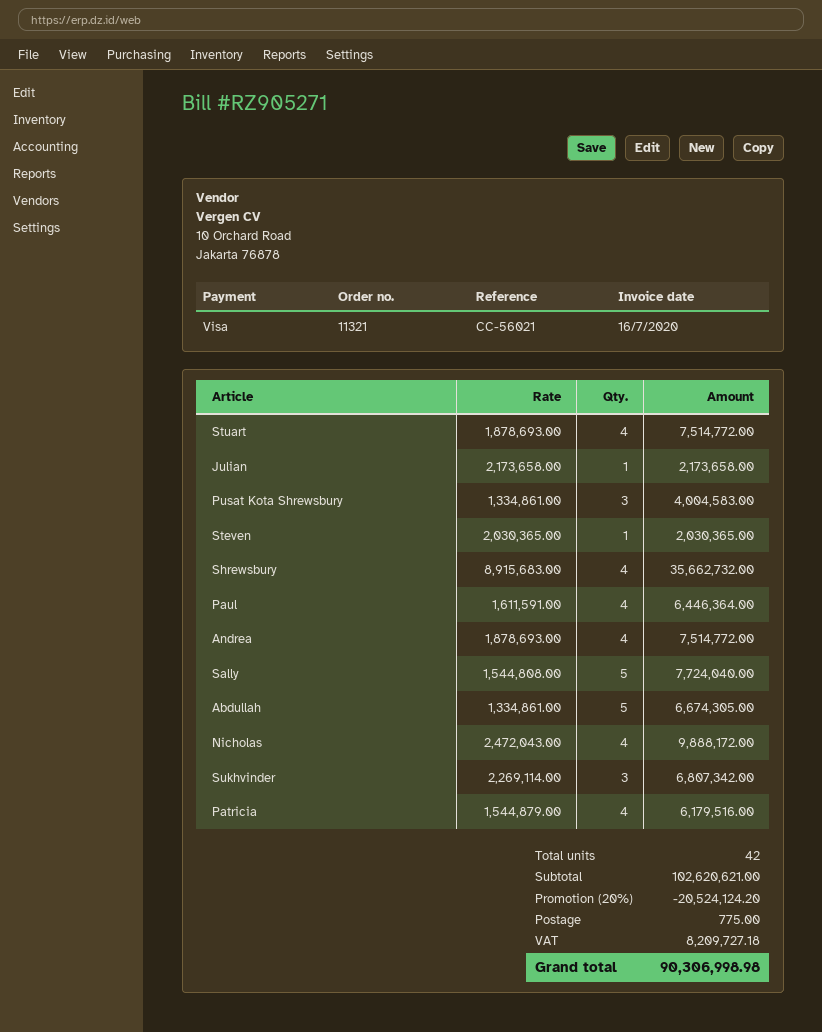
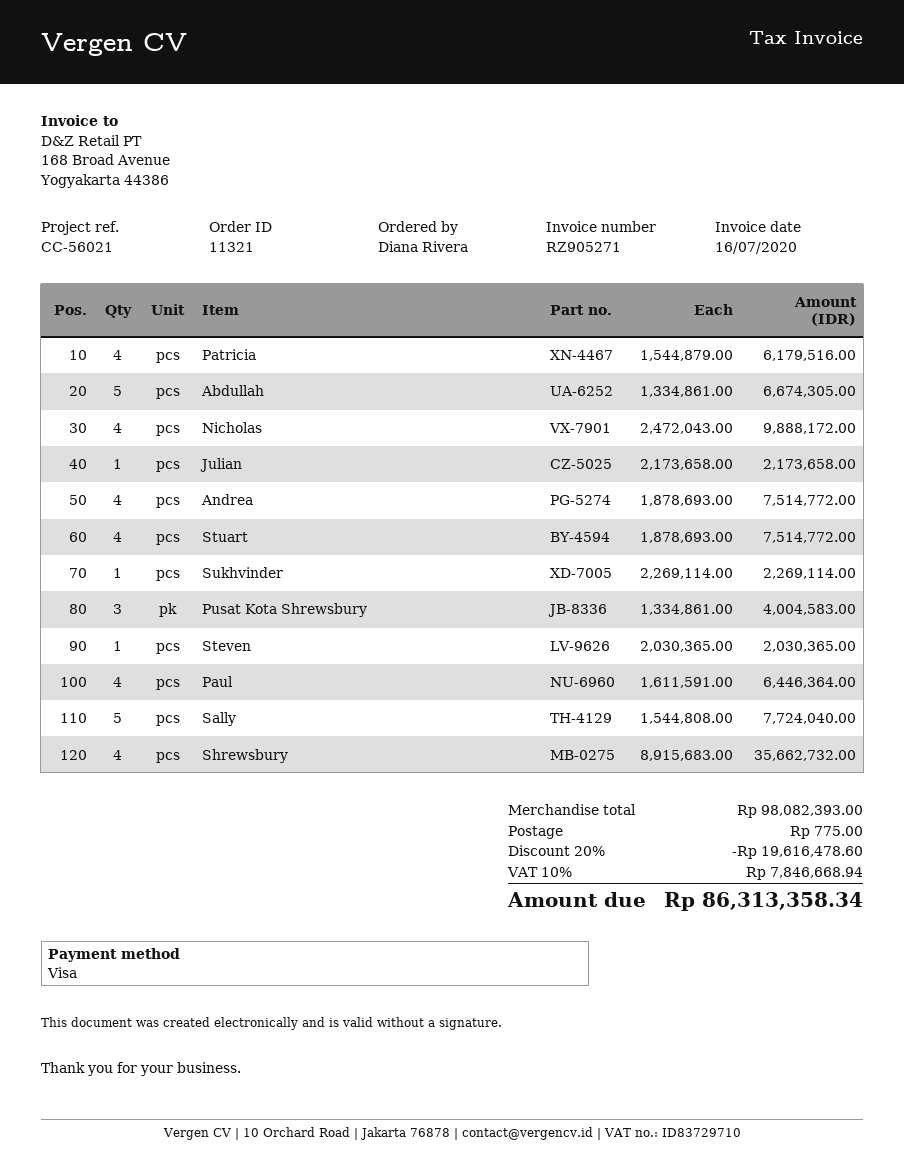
Sukhvinder: 3 x 2269114.00 = 6807342.00 -> 1 x 2269114.00 = 2269114.00
subtotal: 102620621.00 -> 98082393.00
discount: 20% = 20524124.20 -> 20% = 19616478.60
tax: 8209727.18 -> 7846668.94
total: 90306998.98 -> 86313358.34

